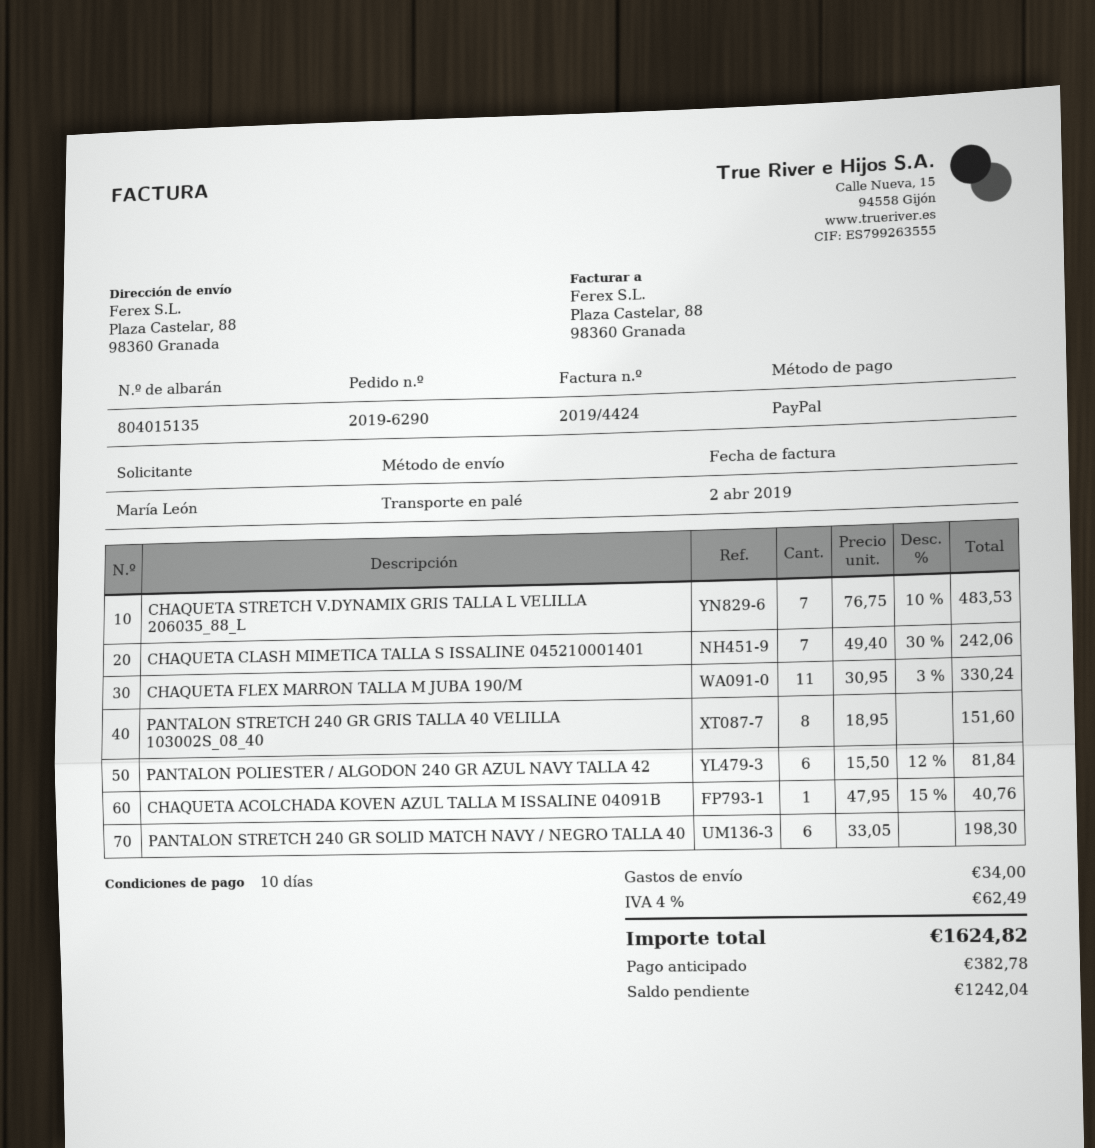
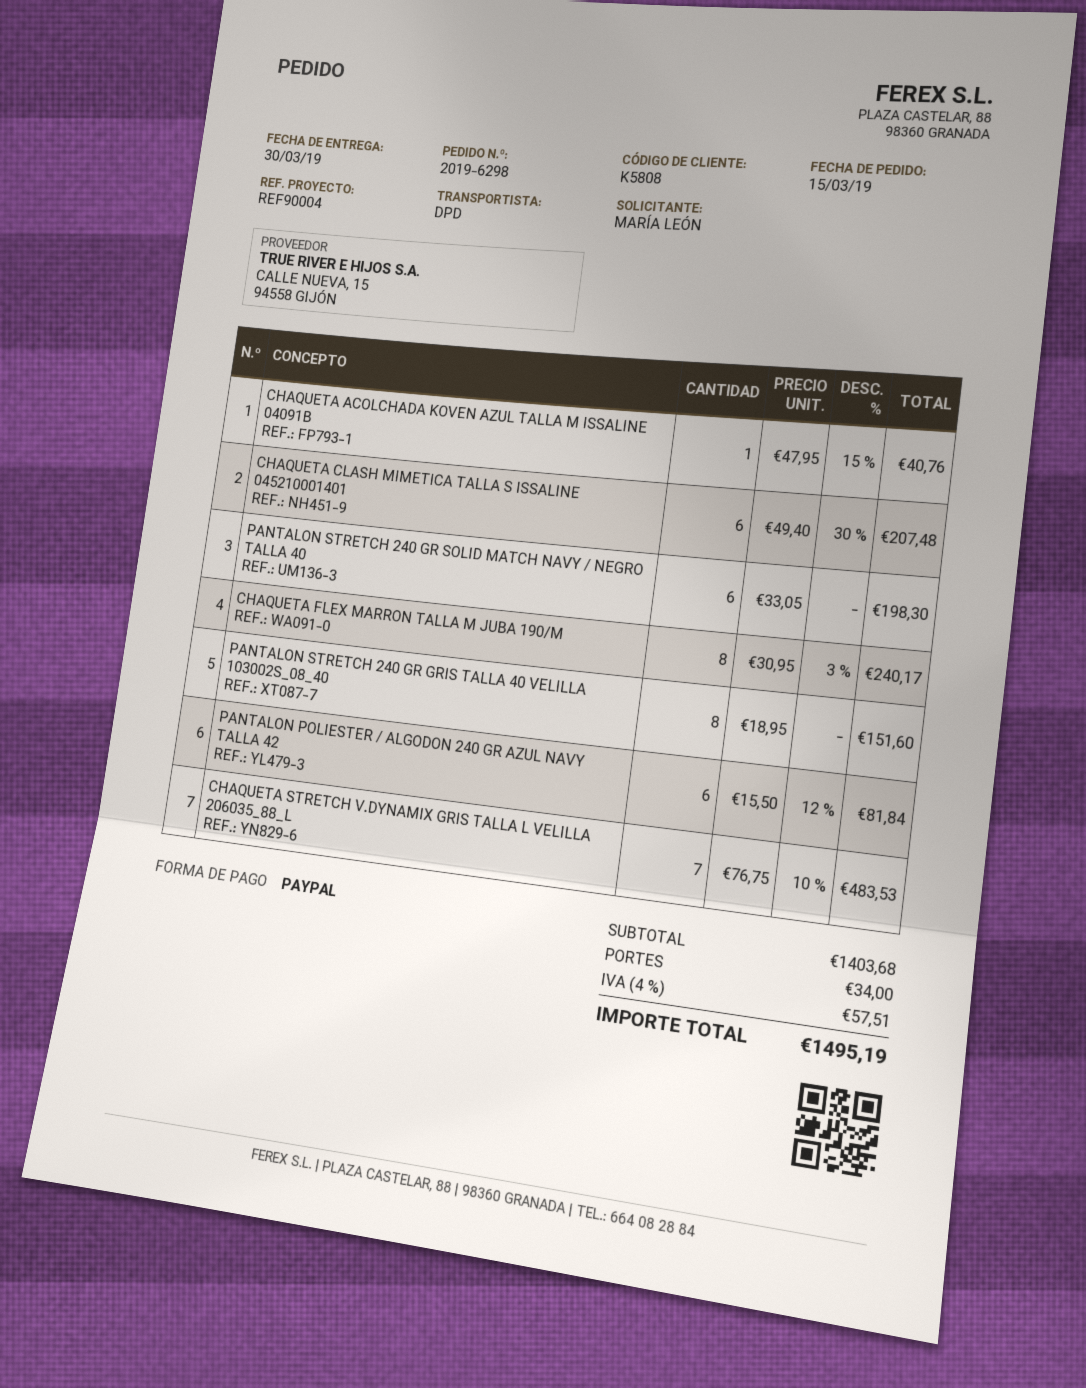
order number: 2019-6290 -> 2019-6298
shipping method: pallet freight -> DPD
CHAQUETA CLASH MIMETICA TALLA S ISSALINE 045210001401: 7 x 49.40 - 30% = 242.06 -> 6 x 49.40 - 30% = 207.48
CHAQUETA FLEX MARRON TALLA M JUBA 190/M: 11 x 30.95 - 3% = 330.24 -> 8 x 30.95 - 3% = 240.17
tax: 4% = 62.49 -> 4% = 57.51
total: 1624.82 -> 1495.19

